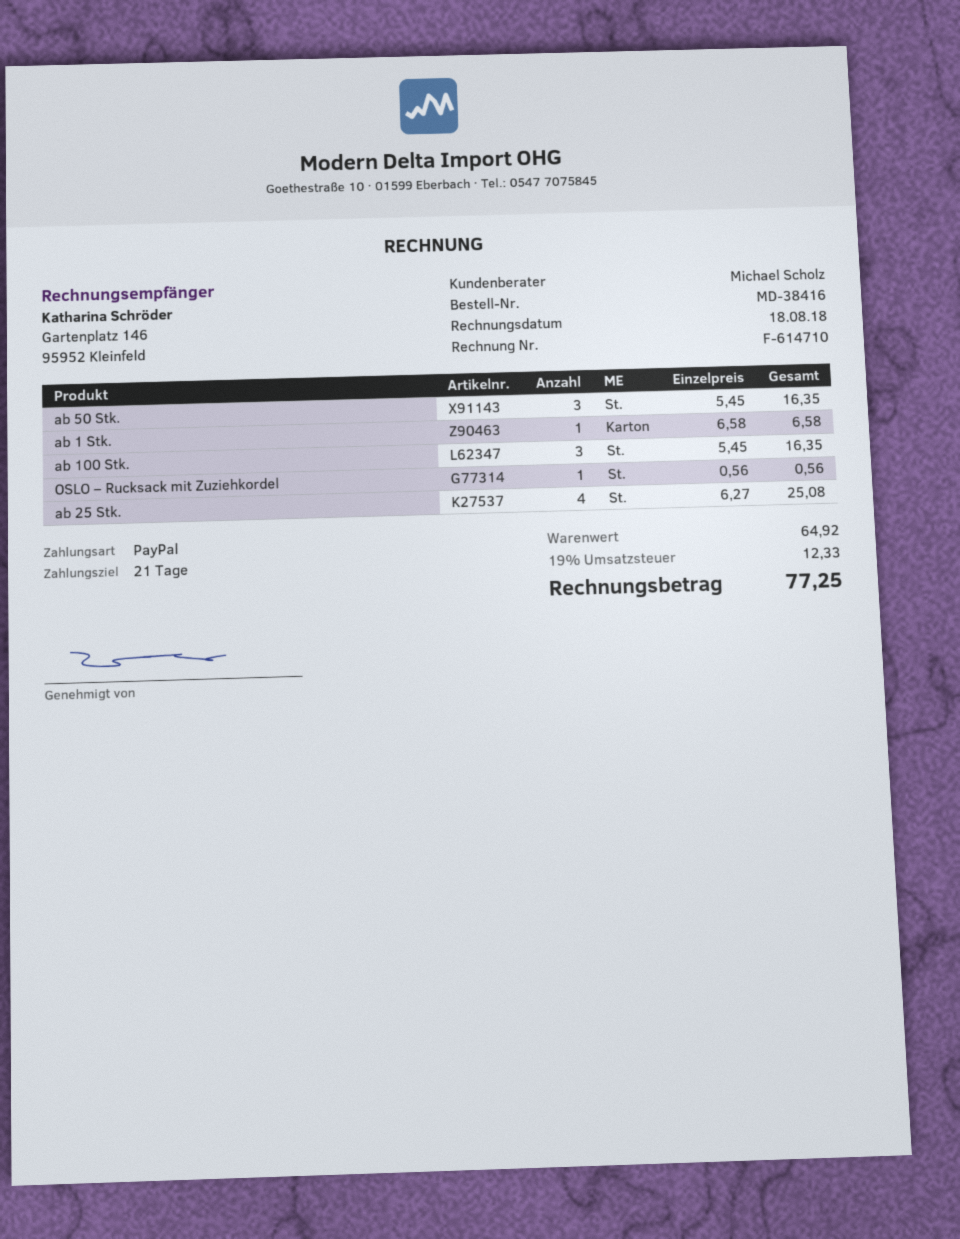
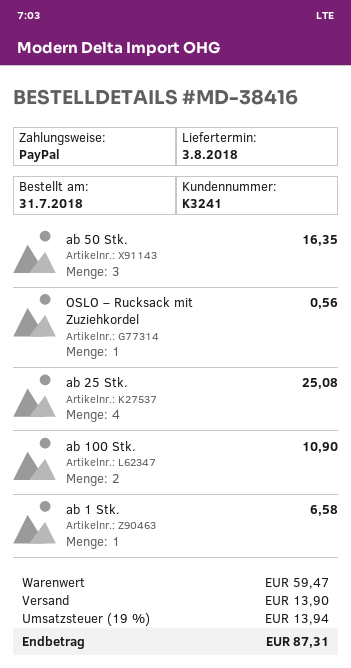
ab 100 Stk.: 3 for 16.35 -> 2 for 10.90
subtotal: 64.92 -> 59.47
shipping: none -> 13.90
tax: 19% = 12.33 -> 19% = 13.94
total: 77.25 -> 87.31

